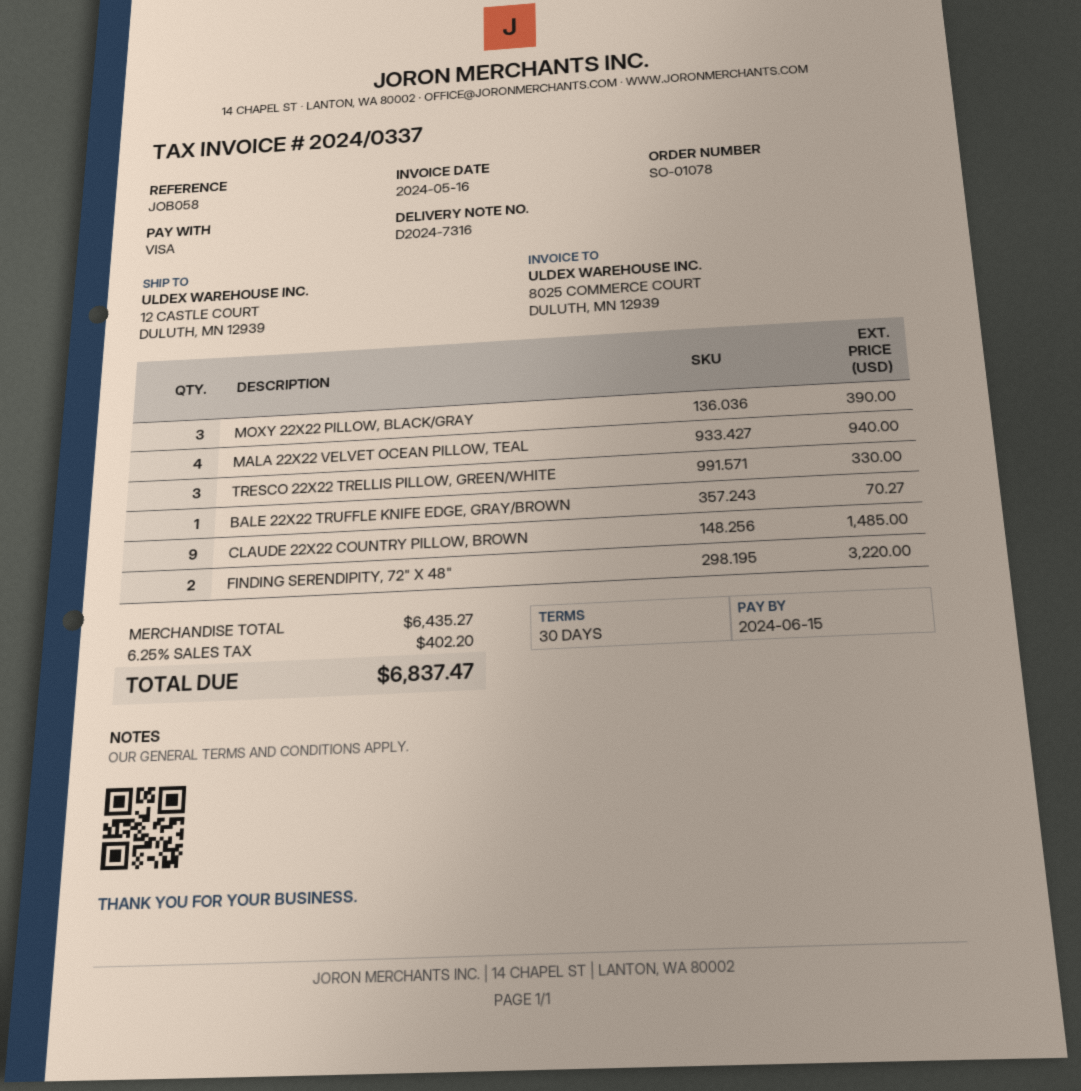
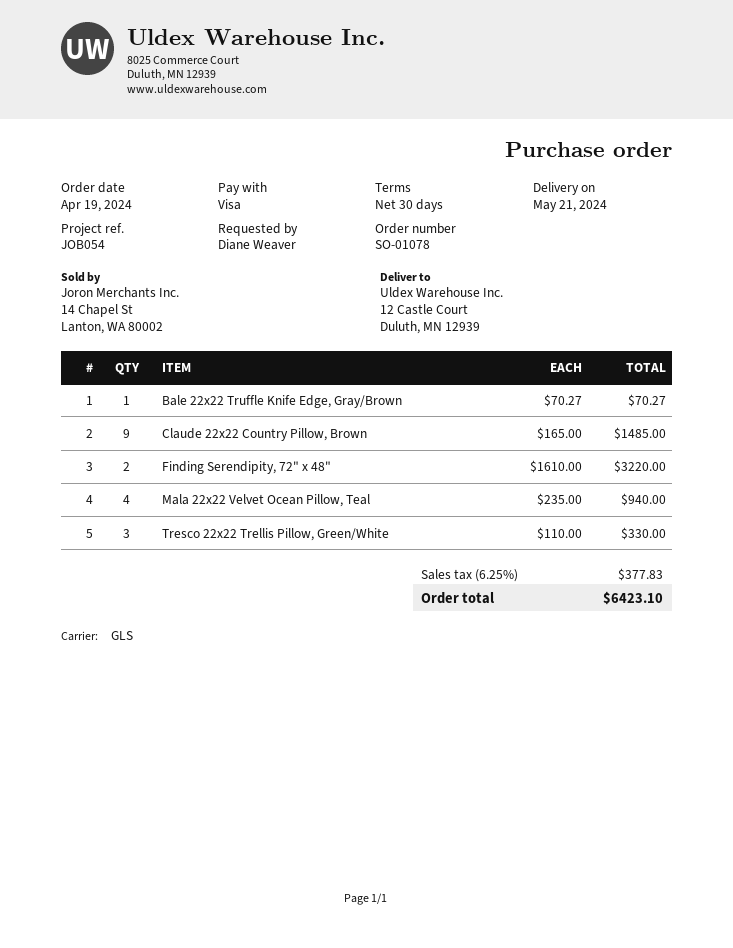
reference: JOB058 -> JOB054
MOXY 22X22 PILLOW, BLACK/GRAY: 3 for 390.00 -> none
tax: 6.25% = 402.20 -> 6.25% = 377.83
total: 6837.47 -> 6423.10

